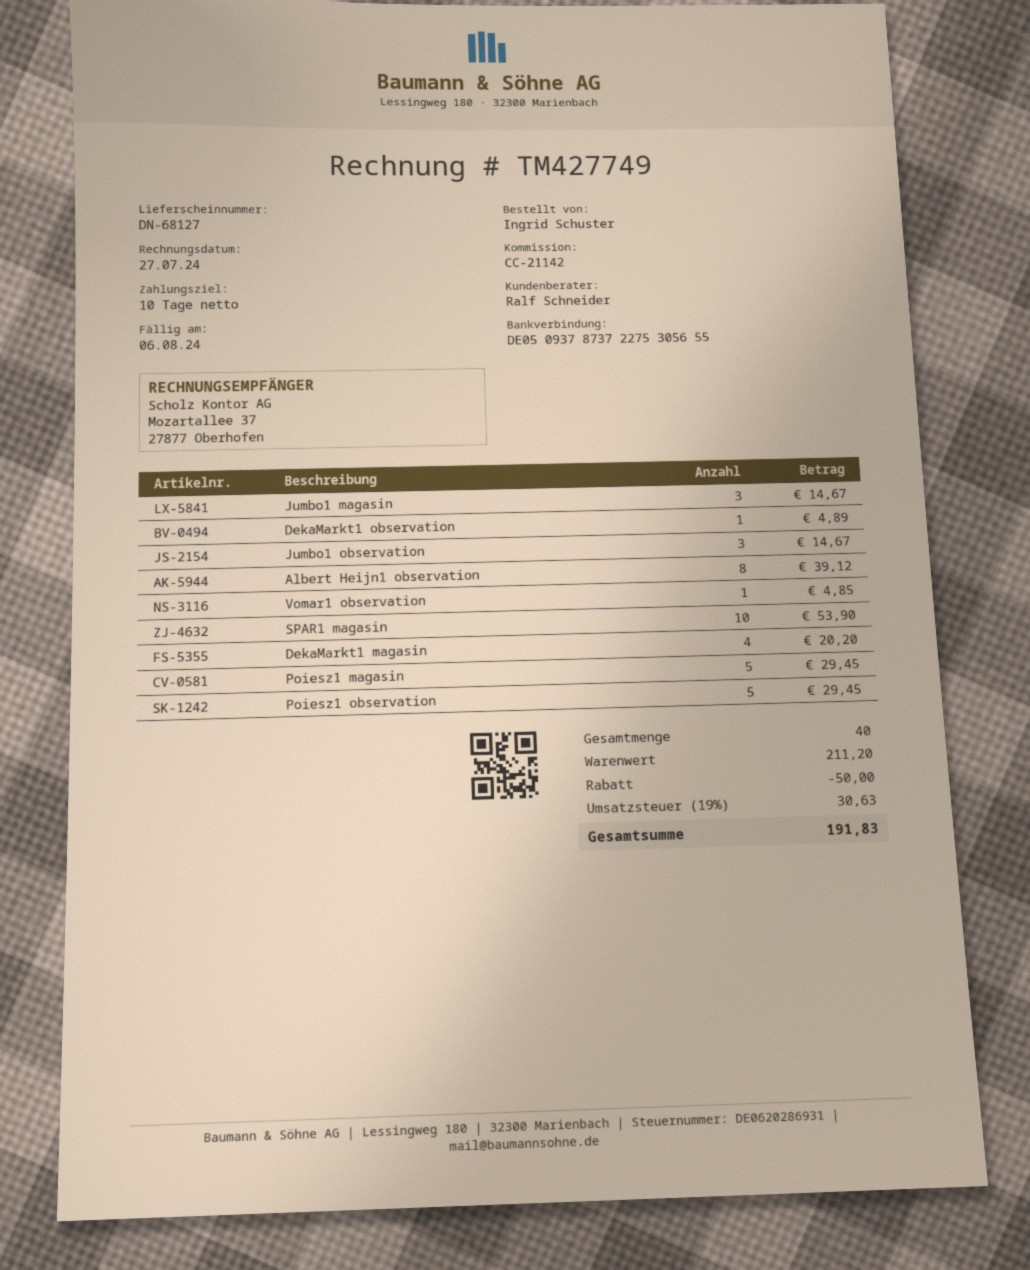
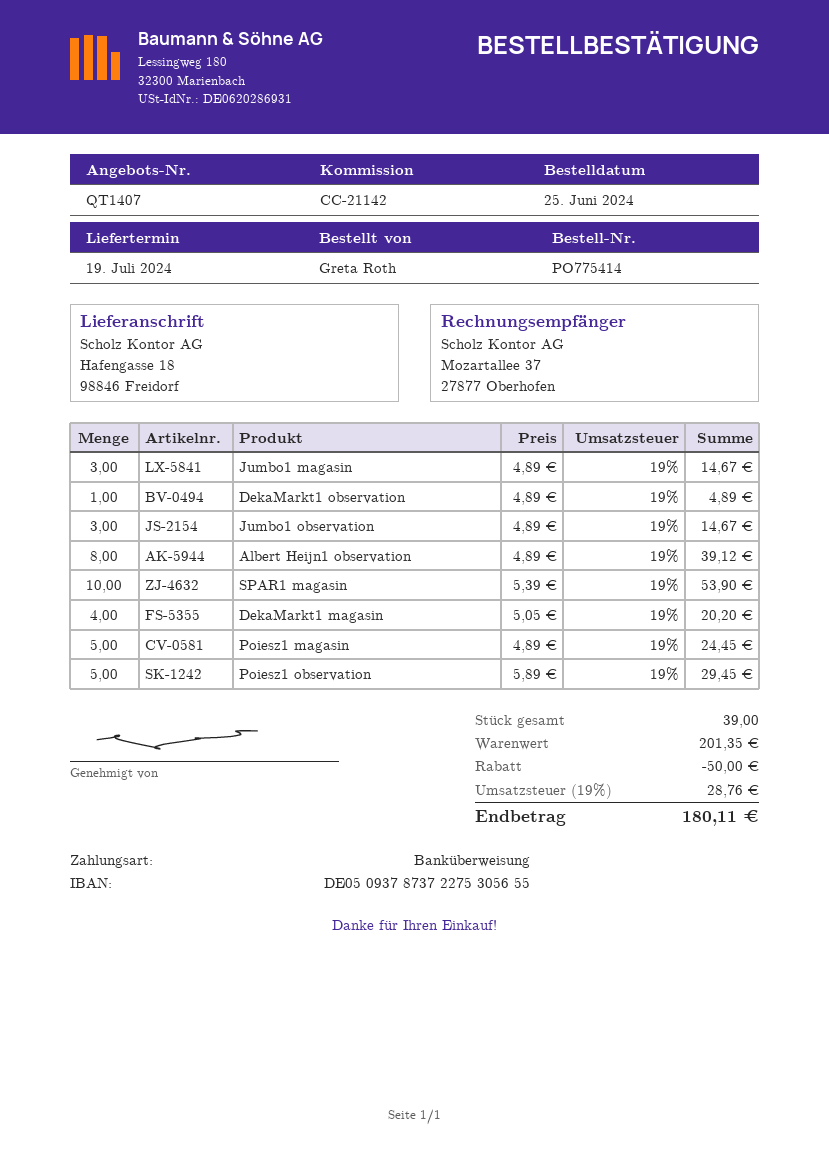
ordered by: Ingrid Schuster -> Greta Roth
Vomar1 observation: 1 for 4.85 -> none
Poiesz1 magasin: 5 for 29.45 -> 5 for 24.45
total quantity: 40 -> 39
subtotal: 211.20 -> 201.35
tax: 19% = 30.63 -> 19% = 28.76
total: 191.83 -> 180.11

